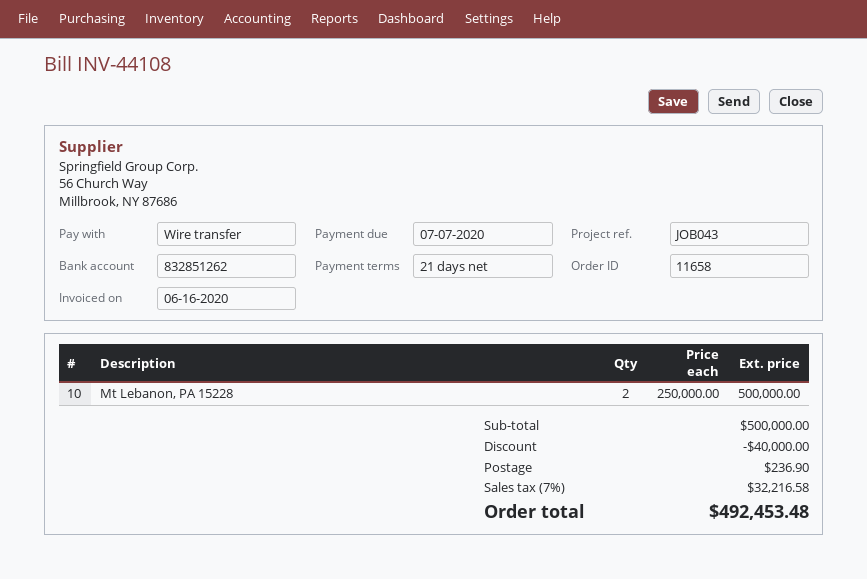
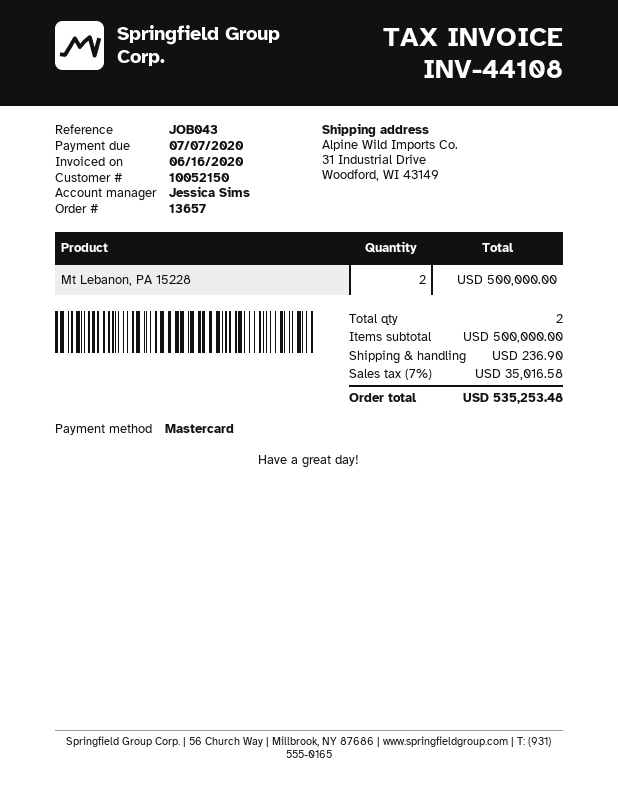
order number: 11658 -> 13657
payment method: bank transfer -> Mastercard
discount: 40000.00 -> none
tax: 7% = 32216.58 -> 7% = 35016.58
total: 492453.48 -> 535253.48

